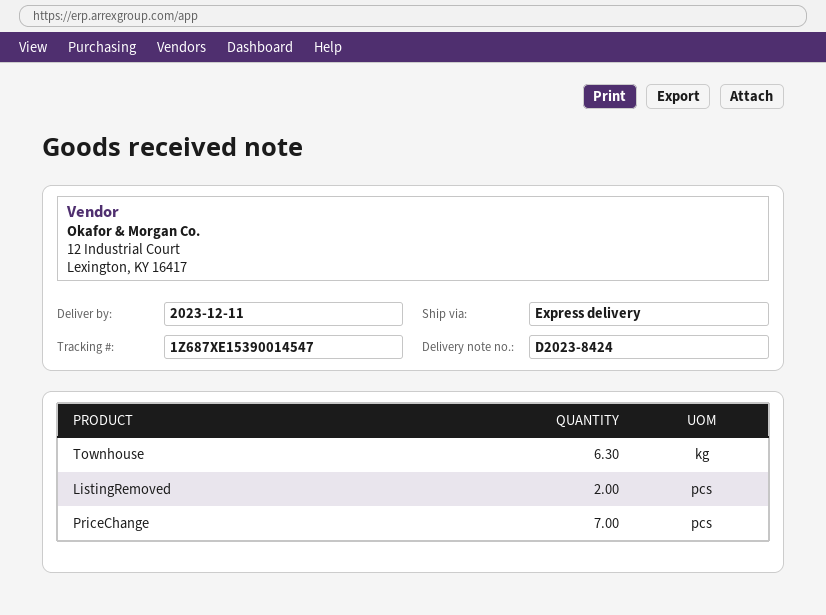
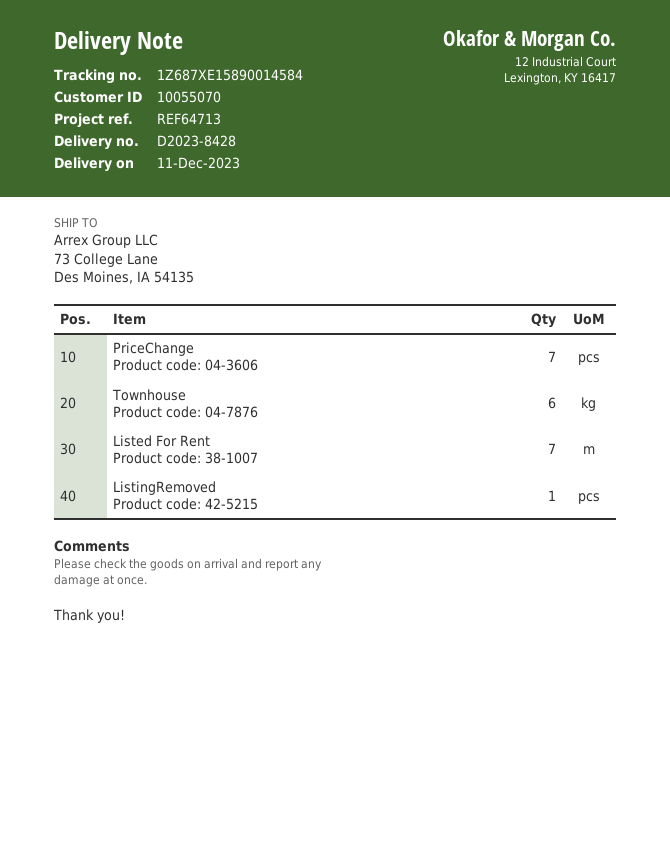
delivery note number: D2023-8424 -> D2023-8428
tracking number: 1Z687XE15390014547 -> 1Z687XE15890014584
Townhouse: 6.3 -> 6
ListingRemoved: 2 -> 1
Listed For Rent: none -> 7

